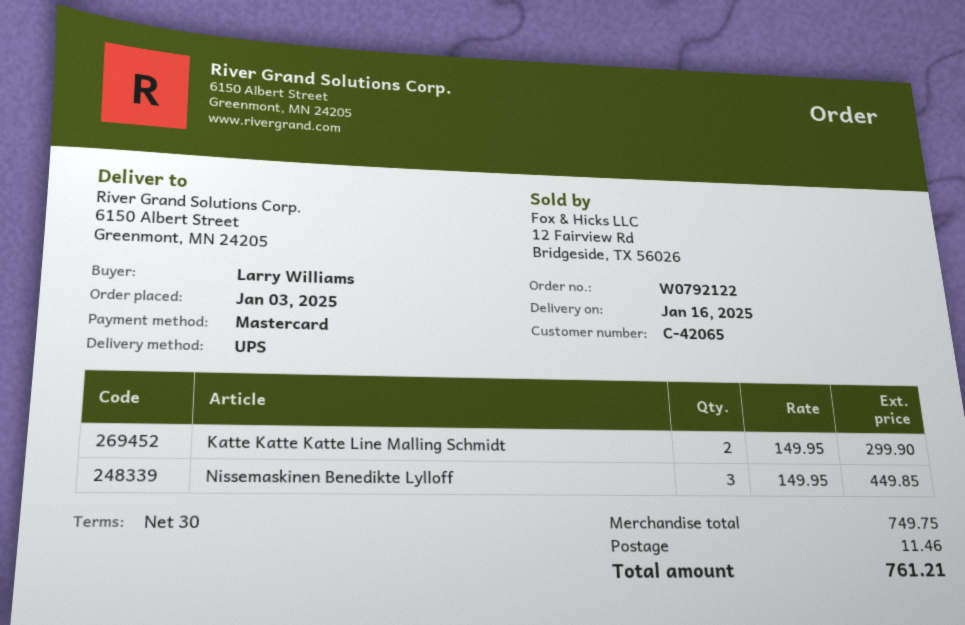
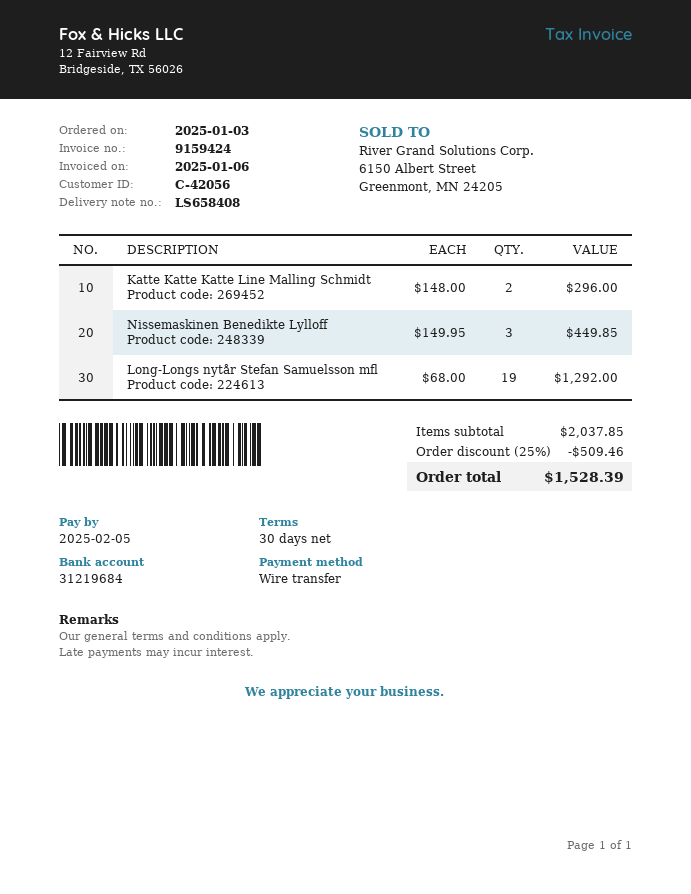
customer number: C-42065 -> C-42056
payment method: Mastercard -> bank transfer
Katte Katte Katte Line Malling Schmidt: 2 x 149.95 = 299.90 -> 2 x 148.00 = 296.00
Long-Longs nytår Stefan Samuelsson mfl: none -> 19 x 68.00 = 1292.00
subtotal: 749.75 -> 2037.85
discount: none -> 25% = 509.46
shipping: 11.46 -> none
total: 761.21 -> 1528.39

